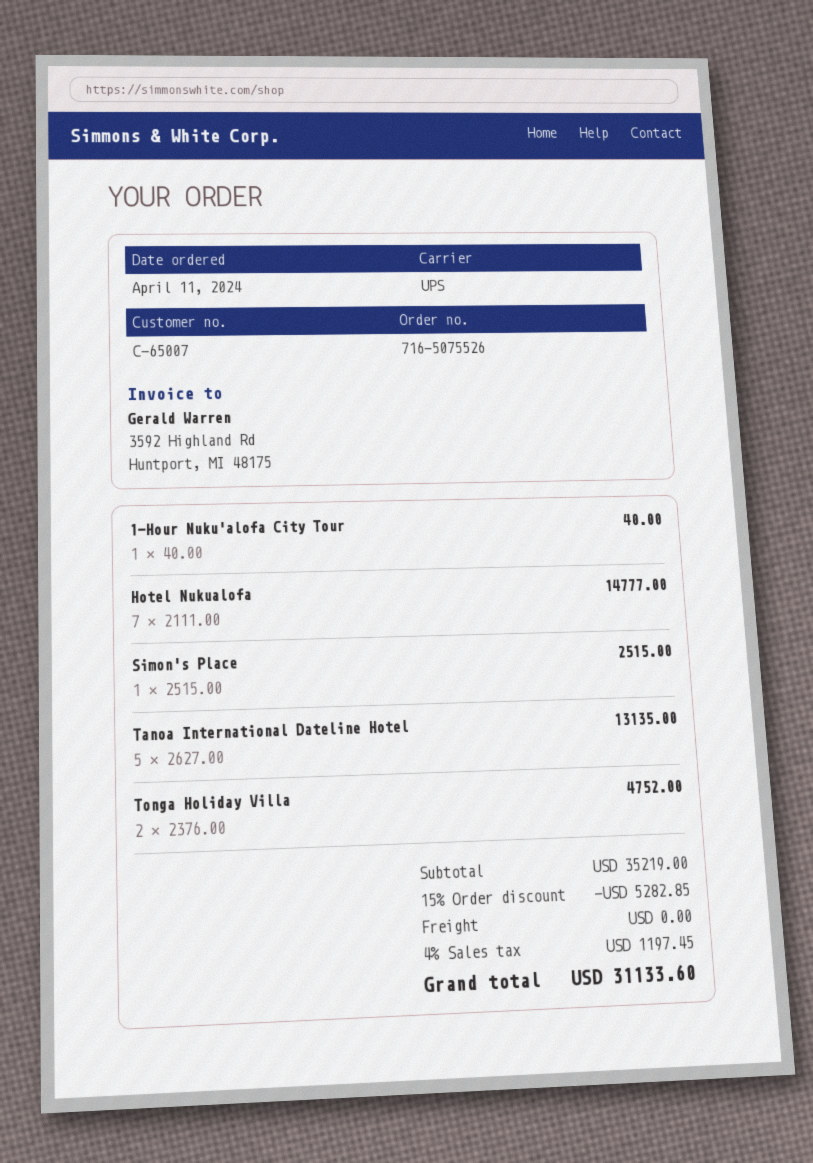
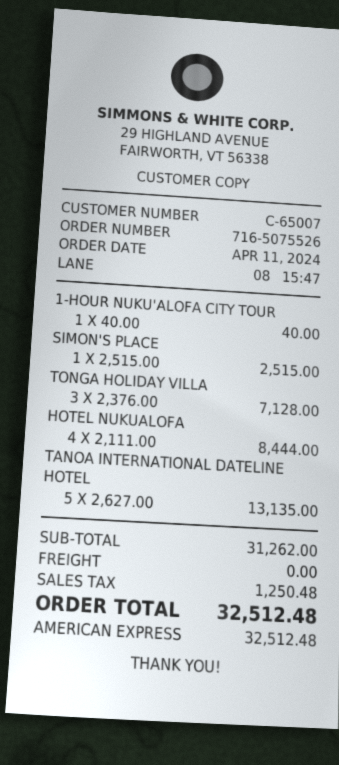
Hotel Nukualofa: 7 x 2111.00 = 14777.00 -> 4 x 2111.00 = 8444.00
Tonga Holiday Villa: 2 x 2376.00 = 4752.00 -> 3 x 2376.00 = 7128.00
subtotal: 35219.00 -> 31262.00
discount: 15% = 5282.85 -> none
tax: 1197.45 -> 1250.48
total: 31133.60 -> 32512.48

